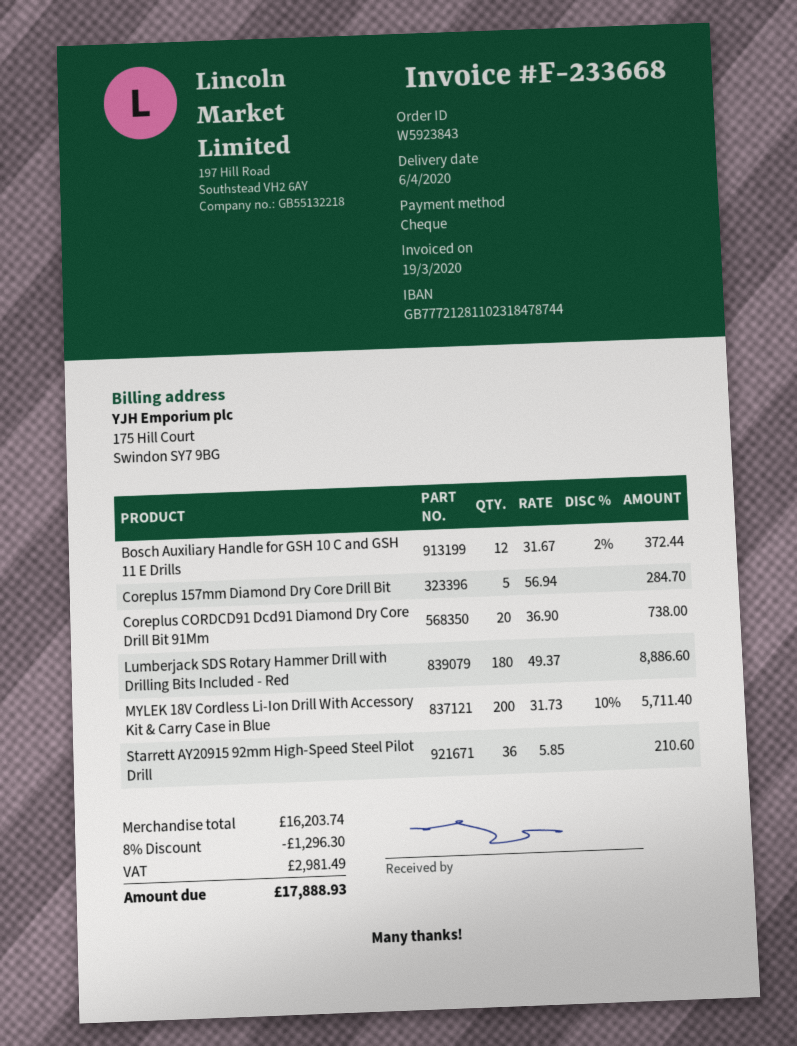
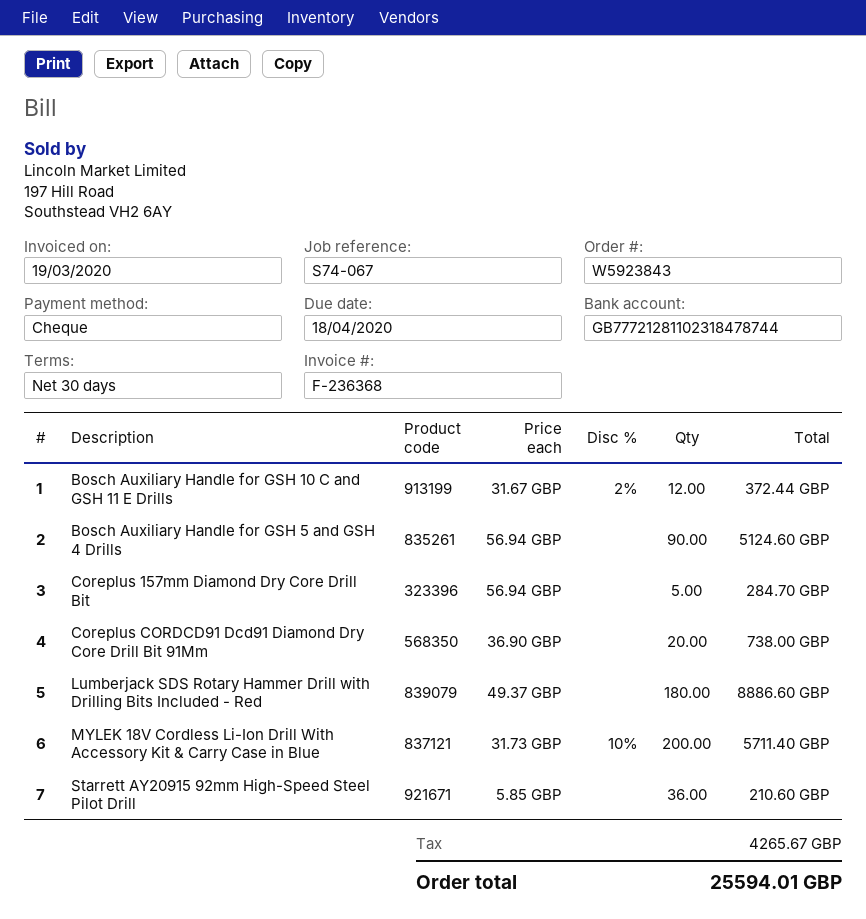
invoice number: F-233668 -> F-236368
Bosch Auxiliary Handle for GSH 5 and GSH 4 Drills: none -> 90 x 56.94 = 5124.60
discount: 8% = 1296.30 -> none
tax: 2981.49 -> 4265.67
total: 17888.93 -> 25594.01

